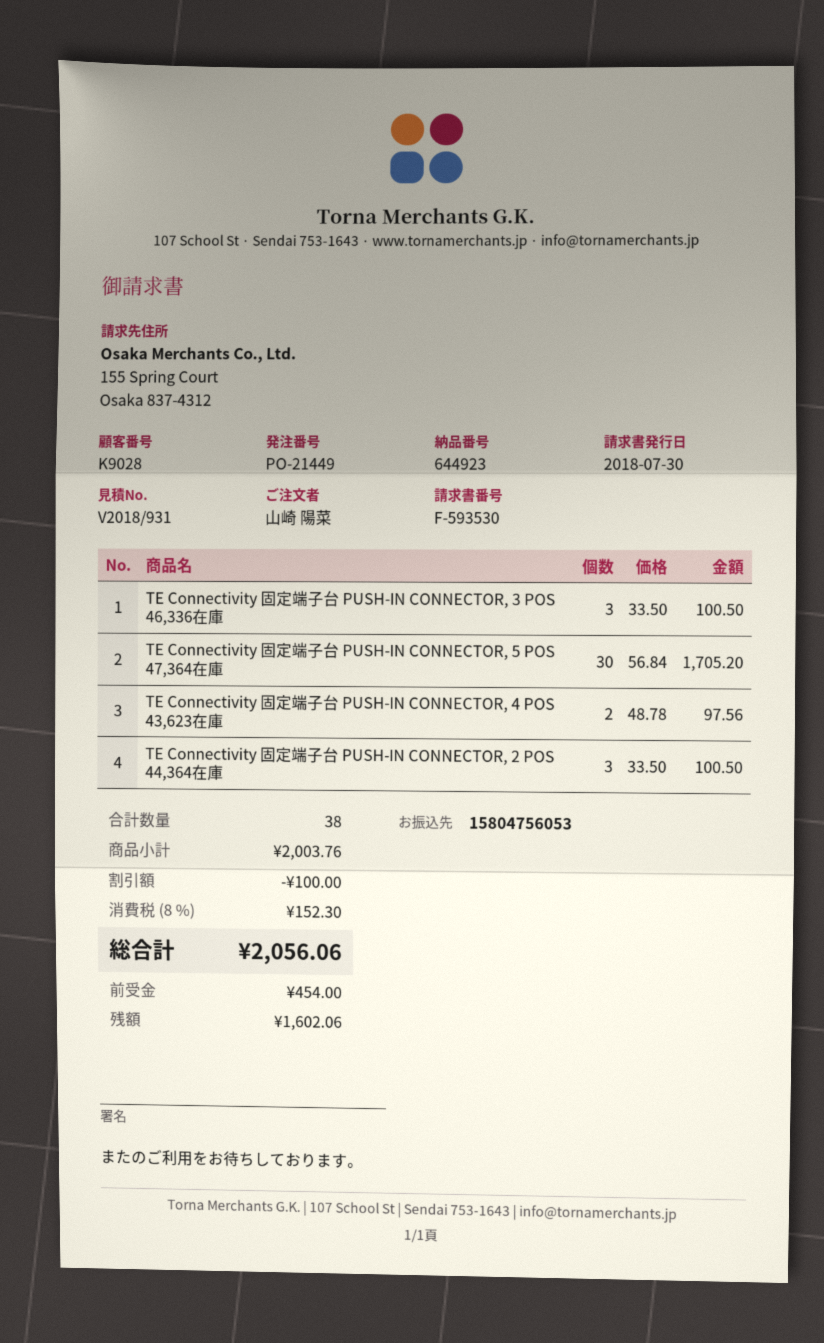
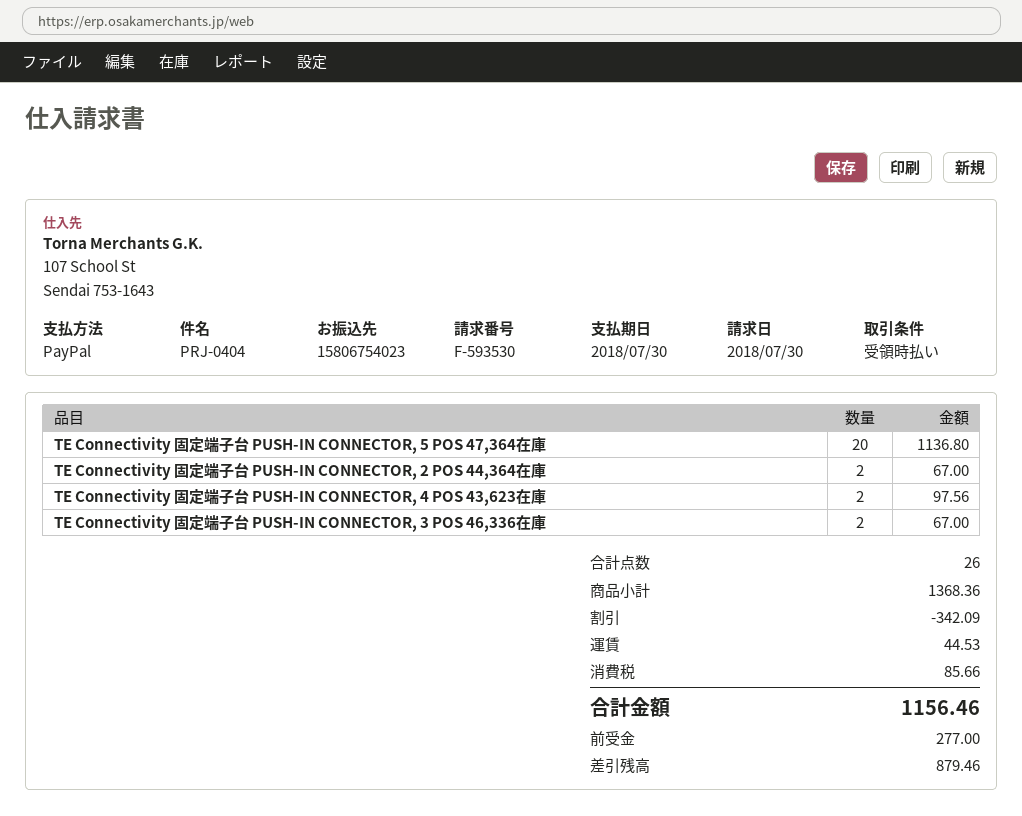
bank account: 15804756053 -> 15806754023
TE Connectivity 固定端子台 PUSH-IN CONNECTOR, 3 POS 46,336在庫: 3 for 100.50 -> 2 for 67.00
TE Connectivity 固定端子台 PUSH-IN CONNECTOR, 5 POS 47,364在庫: 30 for 1705.20 -> 20 for 1136.80
TE Connectivity 固定端子台 PUSH-IN CONNECTOR, 2 POS 44,364在庫: 3 for 100.50 -> 2 for 67.00
total quantity: 38 -> 26
subtotal: 2003.76 -> 1368.36
discount: 100.00 -> 342.09
shipping: none -> 44.53
tax: 152.30 -> 85.66
total: 2056.06 -> 1156.46
deposit: 454.00 -> 277.00
balance: 1602.06 -> 879.46

